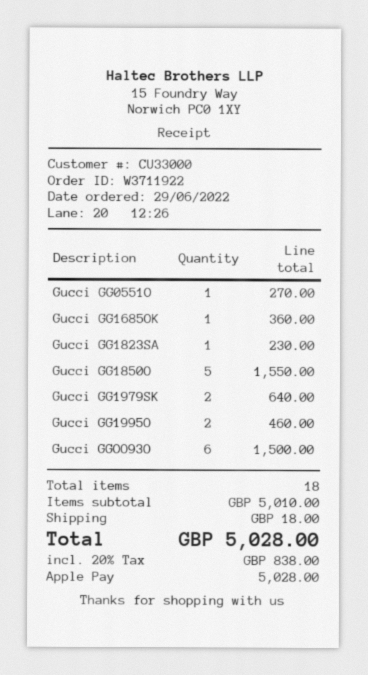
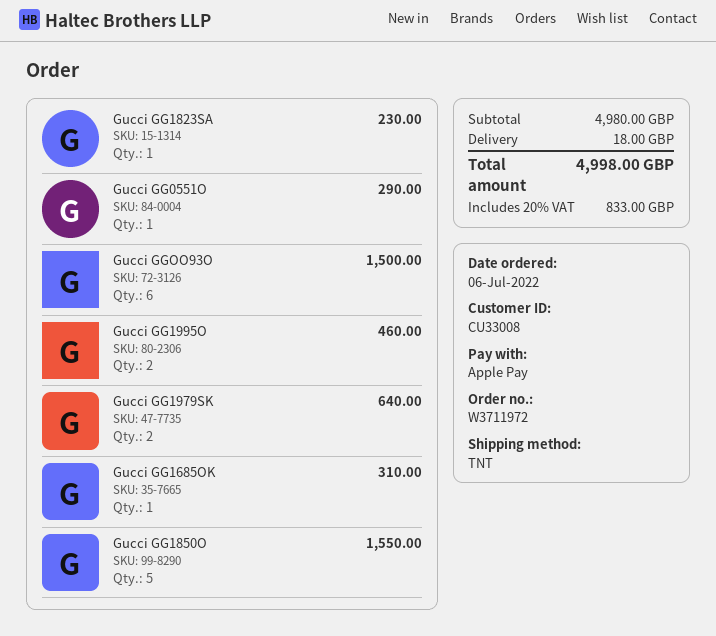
order number: W3711922 -> W3711972
order date: 2022-06-29 -> 2022-07-06
customer number: CU33000 -> CU33008
Gucci GG0551O: 1 for 270.00 -> 1 for 290.00
Gucci GG1685OK: 1 for 360.00 -> 1 for 310.00
subtotal: 5010.00 -> 4980.00
tax: 20% = 838.00 -> 20% = 833.00
total: 5028.00 -> 4998.00

